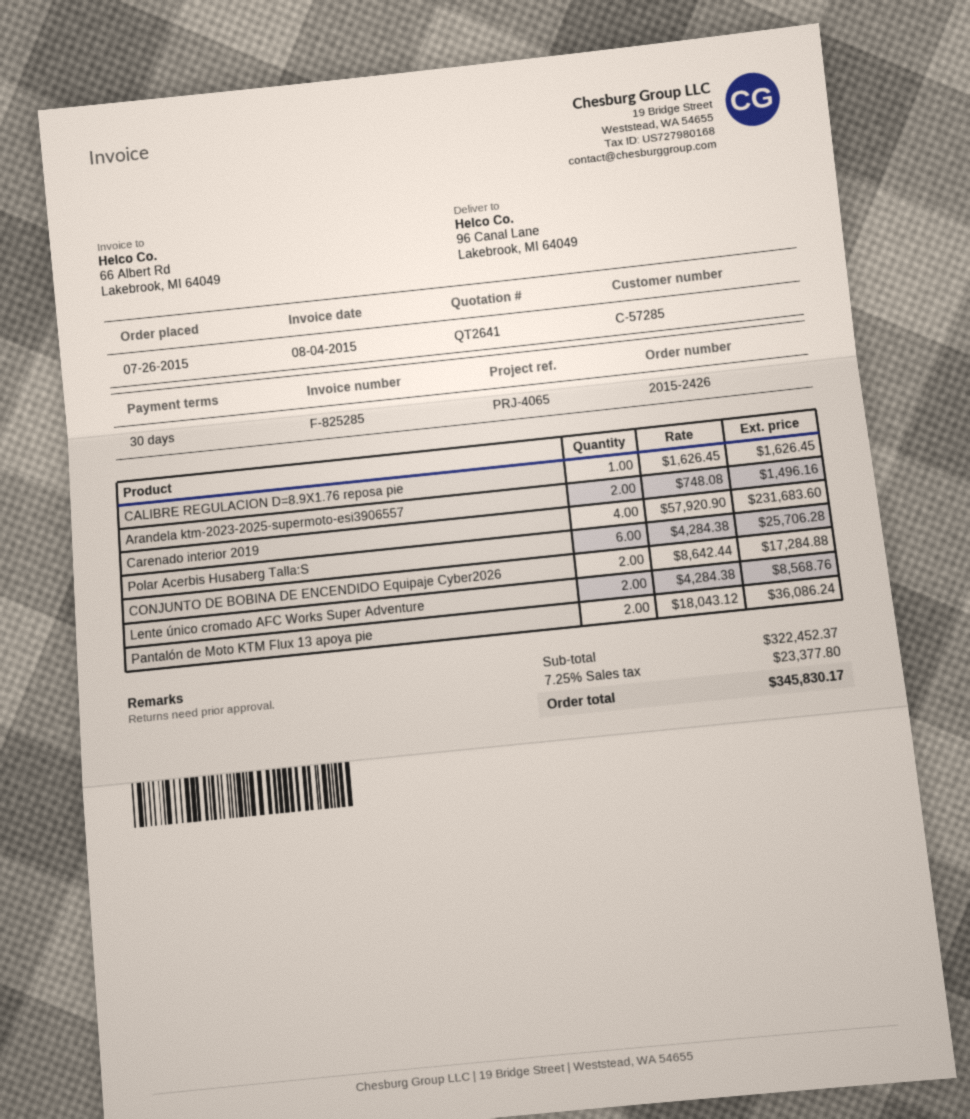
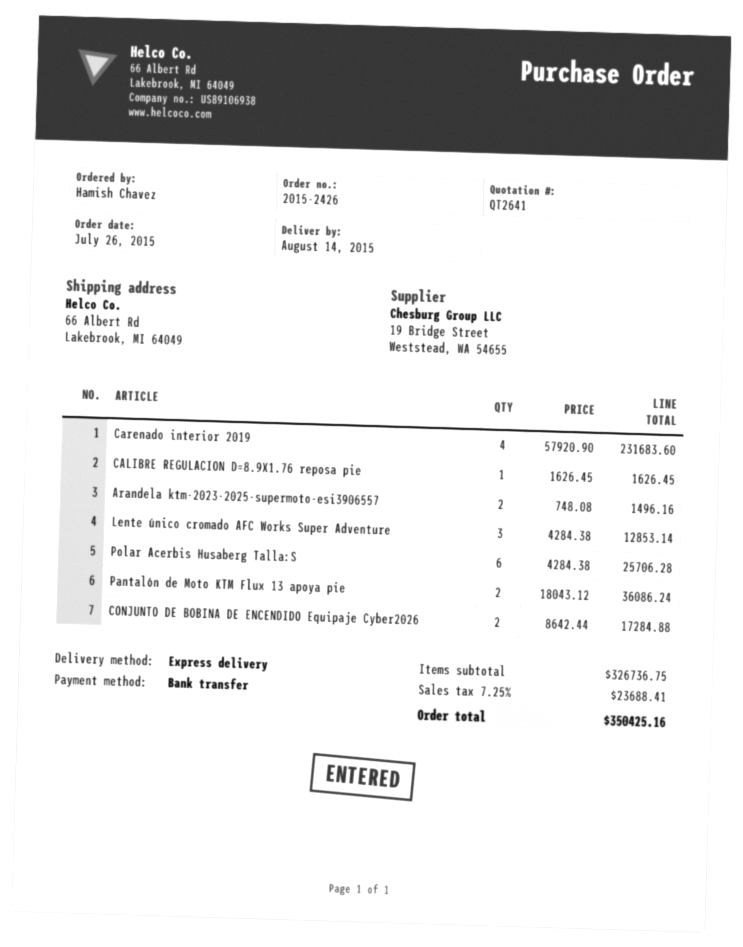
ship to: 96 Canal Lane, Lakebrook, MI 64049 -> 66 Albert Rd, Lakebrook, MI 64049
Lente único cromado AFC Works Super Adventure: 2 x 4284.38 = 8568.76 -> 3 x 4284.38 = 12853.14
subtotal: 322452.37 -> 326736.75
tax: 7.25% = 23377.80 -> 7.25% = 23688.41
total: 345830.17 -> 350425.16

